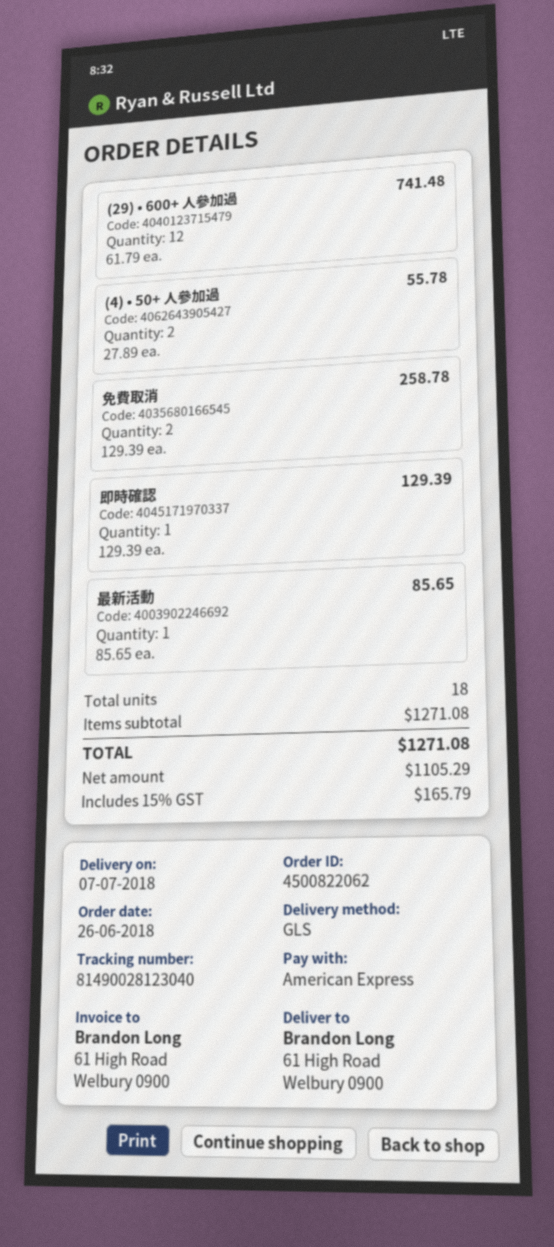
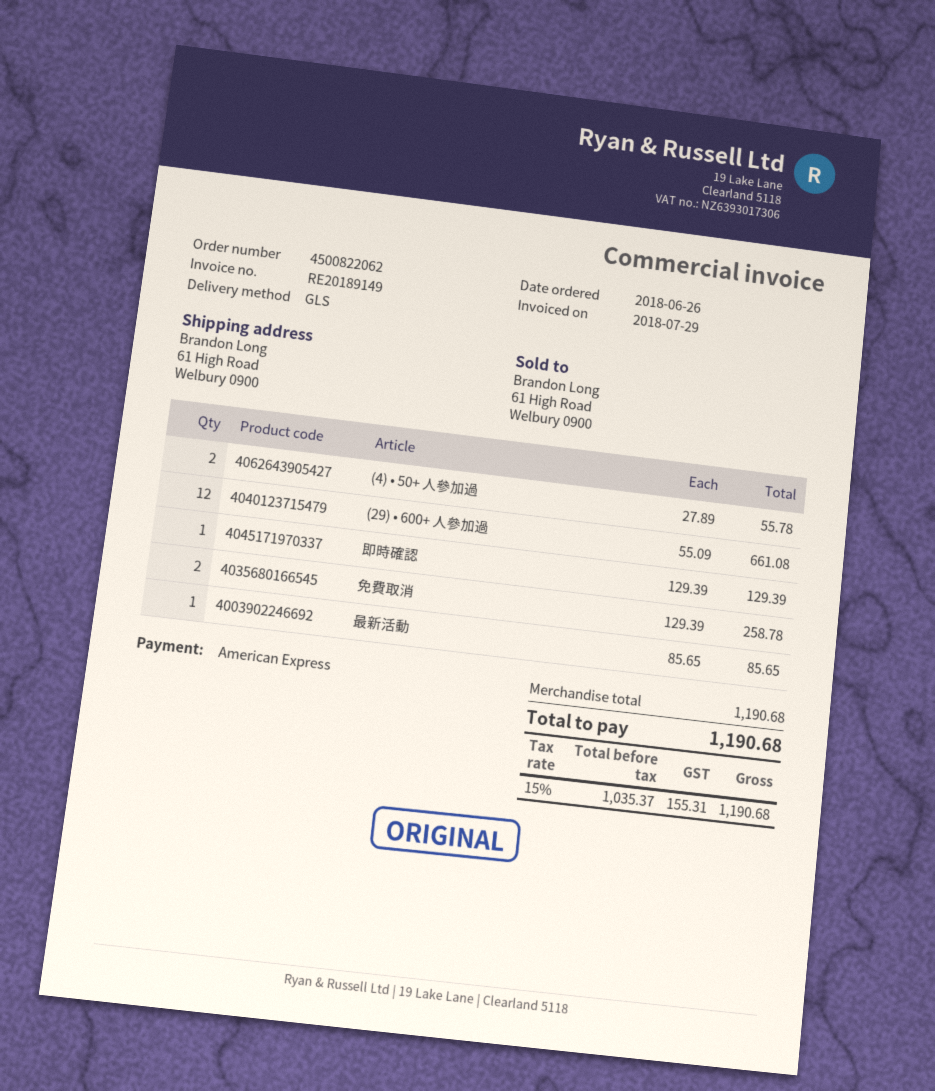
(29) • 600+ 人參加過: 12 x 61.79 = 741.48 -> 12 x 55.09 = 661.08
subtotal: 1271.08 -> 1190.68
net: 1105.29 -> 1035.37
tax: 15% = 165.79 -> 15% = 155.31
total: 1271.08 -> 1190.68

